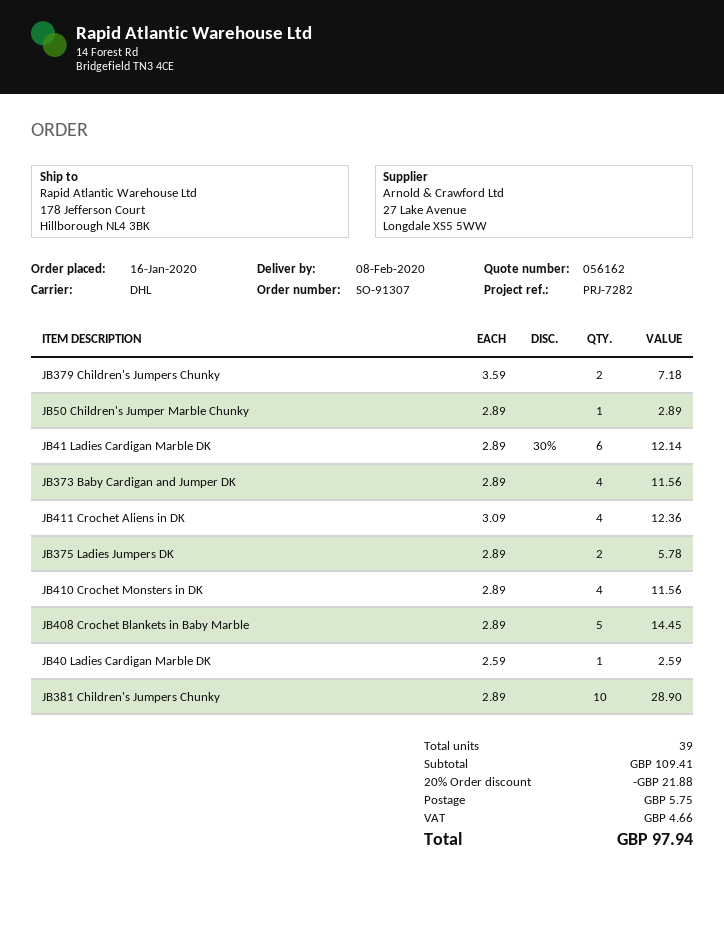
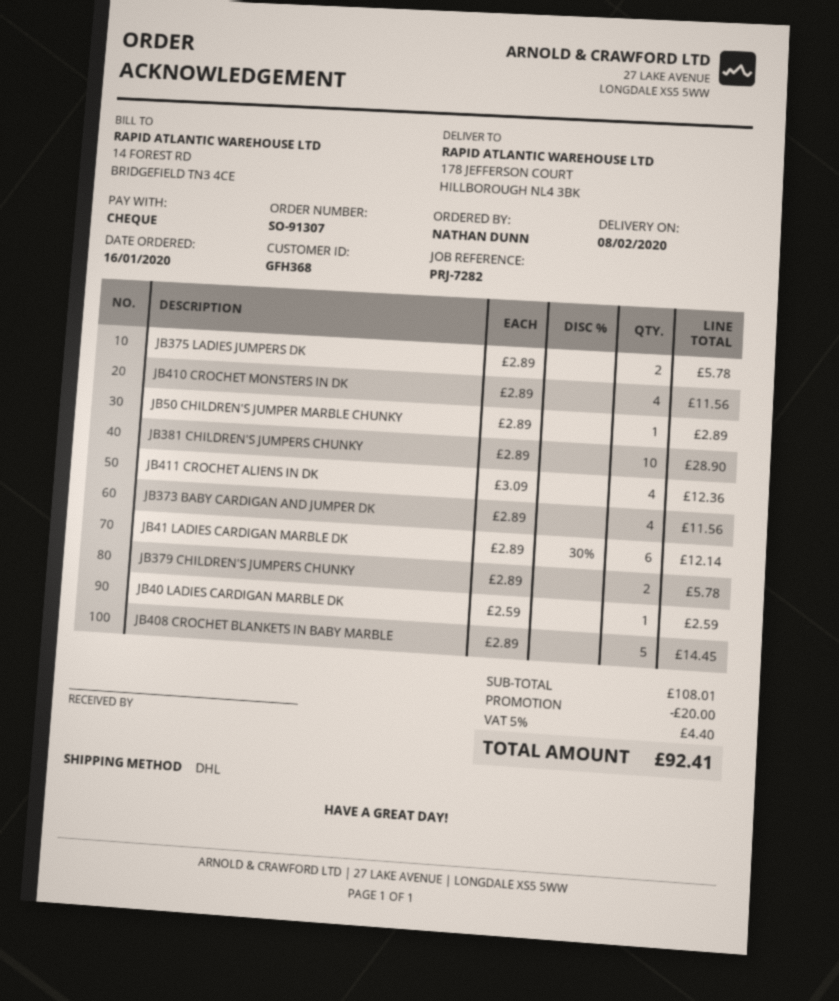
JB379 Children's Jumpers Chunky: 2 x 3.59 = 7.18 -> 2 x 2.89 = 5.78
subtotal: 109.41 -> 108.01
discount: 21.88 -> 20.00
shipping: 5.75 -> none
tax: 4.66 -> 4.40
total: 97.94 -> 92.41

